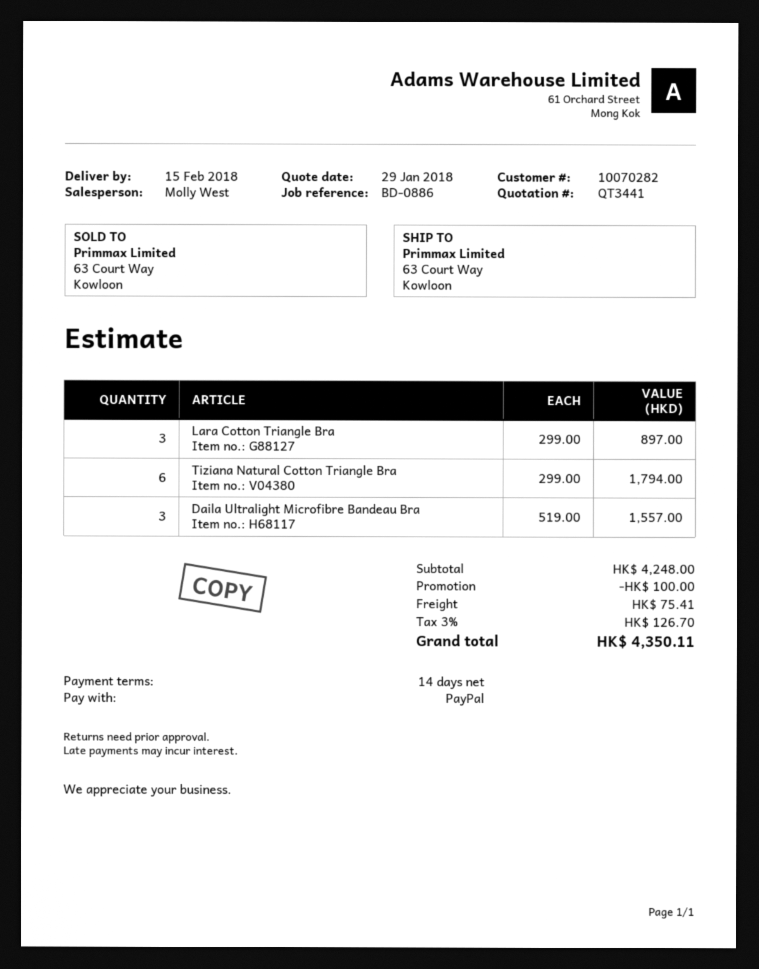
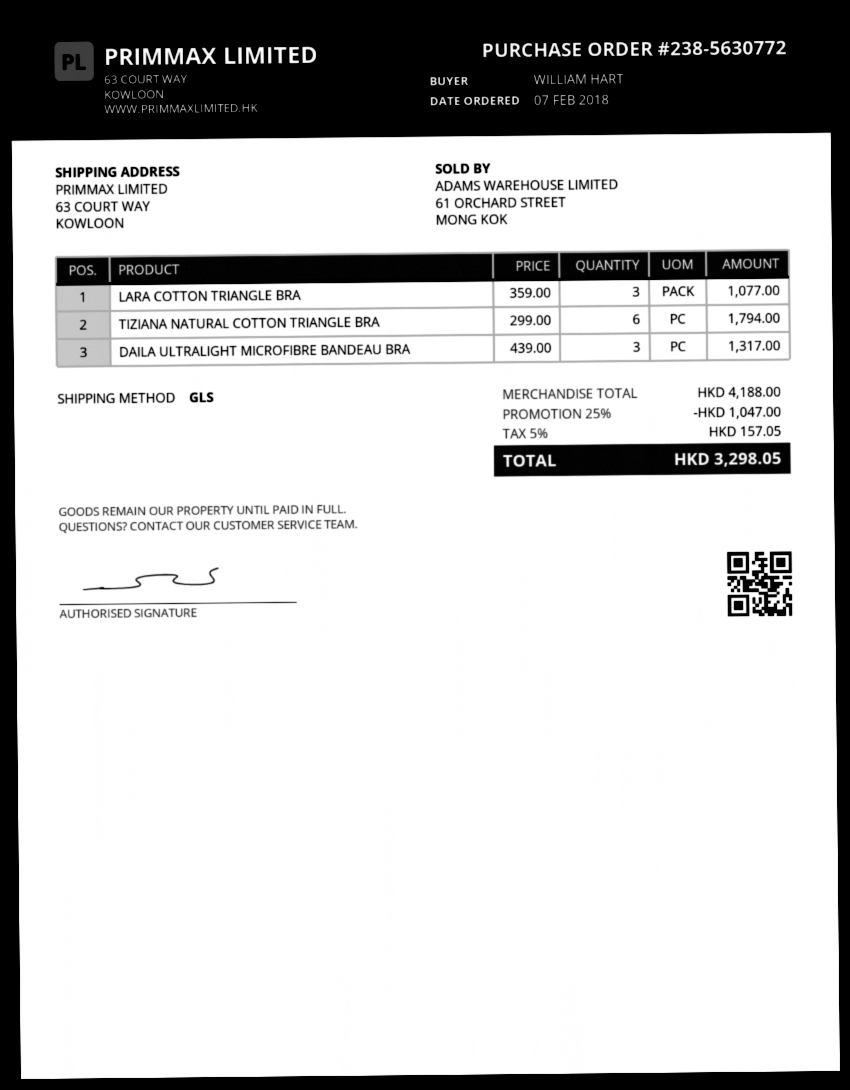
Lara Cotton Triangle Bra: 3 x 299.00 = 897.00 -> 3 x 359.00 = 1077.00
Daila Ultralight Microfibre Bandeau Bra: 3 x 519.00 = 1557.00 -> 3 x 439.00 = 1317.00
subtotal: 4248.00 -> 4188.00
discount: 100.00 -> 1047.00
shipping: 75.41 -> none
tax: 3% = 126.70 -> 5% = 157.05
total: 4350.11 -> 3298.05

